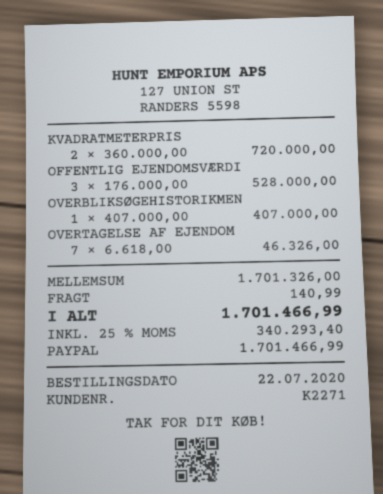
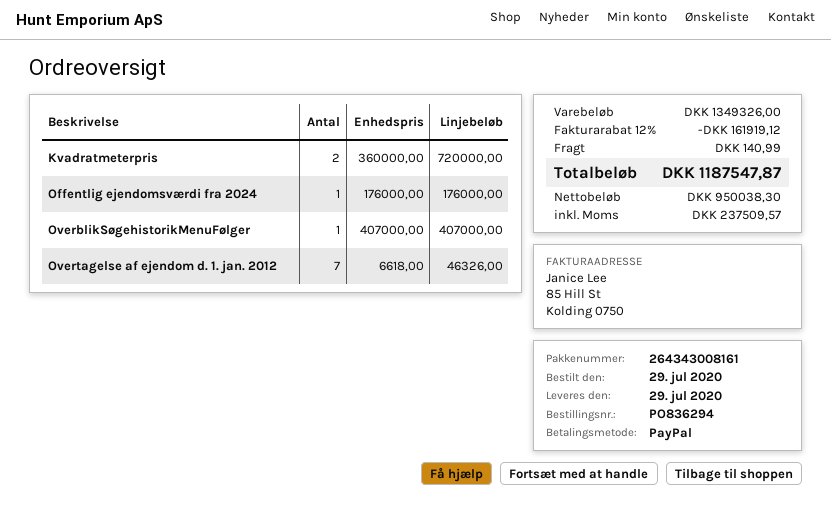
order date: 2020-07-22 -> 2020-07-29
OFFENTLIG EJENDOMSVÆRDI: 3 x 176000.00 = 528000.00 -> 1 x 176000.00 = 176000.00
subtotal: 1701326.00 -> 1349326.00
discount: none -> 12% = 161919.12
tax: 340293.40 -> 237509.57
total: 1701466.99 -> 1187547.87

